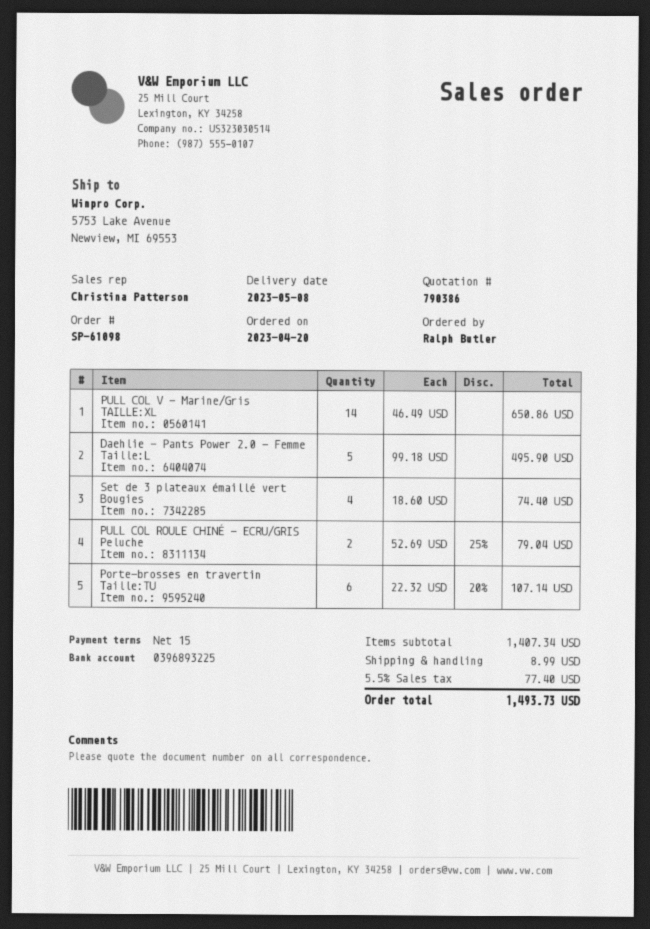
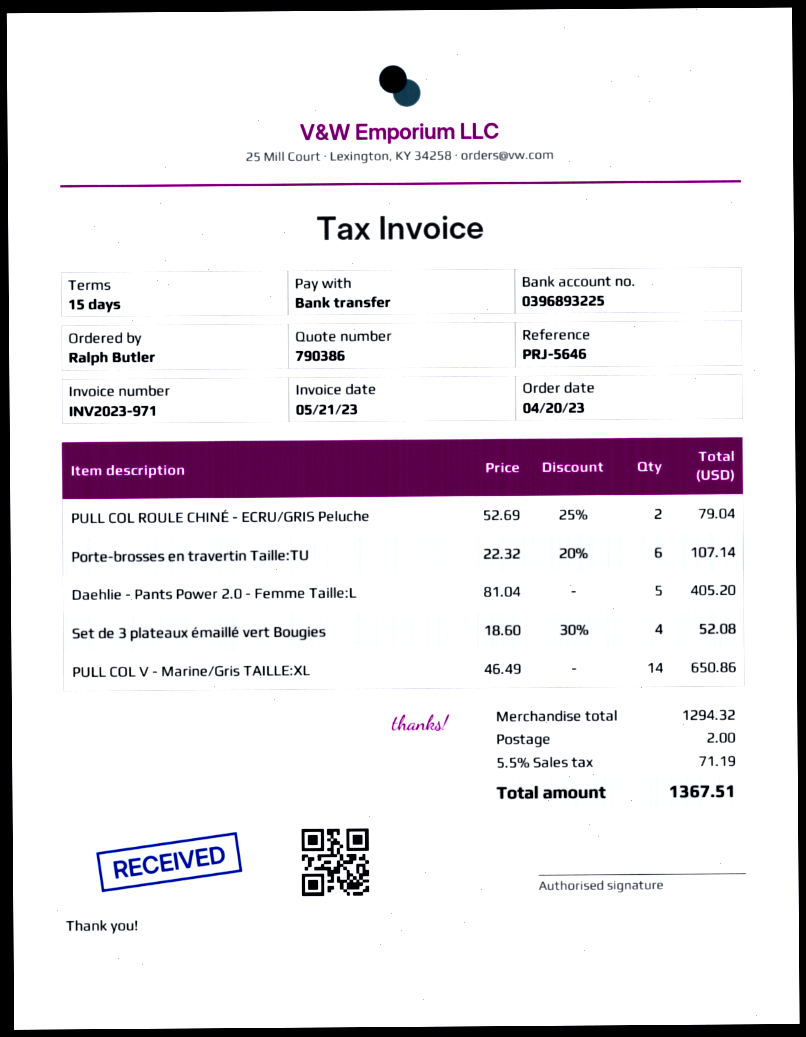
Daehlie - Pants Power 2.0 - Femme Taille:L: 5 x 99.18 = 495.90 -> 5 x 81.04 = 405.20
Set de 3 plateaux émaillé vert Bougies: 4 x 18.60 = 74.40 -> 4 x 18.60 - 30% = 52.08
subtotal: 1407.34 -> 1294.32
shipping: 8.99 -> 2.00
tax: 5.5% = 77.40 -> 5.5% = 71.19
total: 1493.73 -> 1367.51

